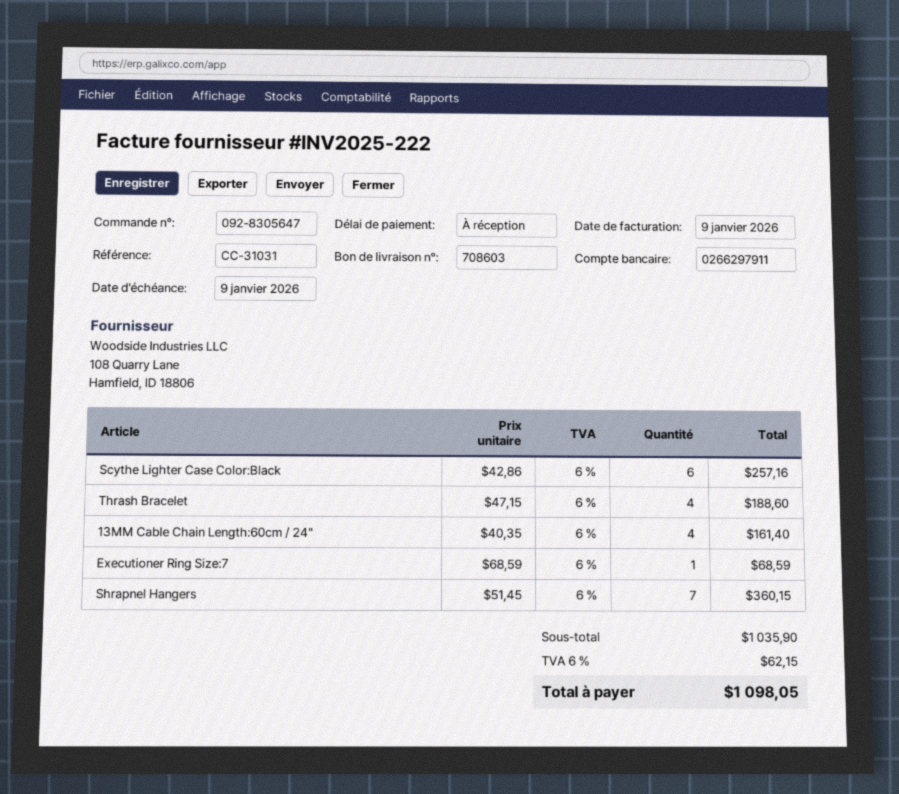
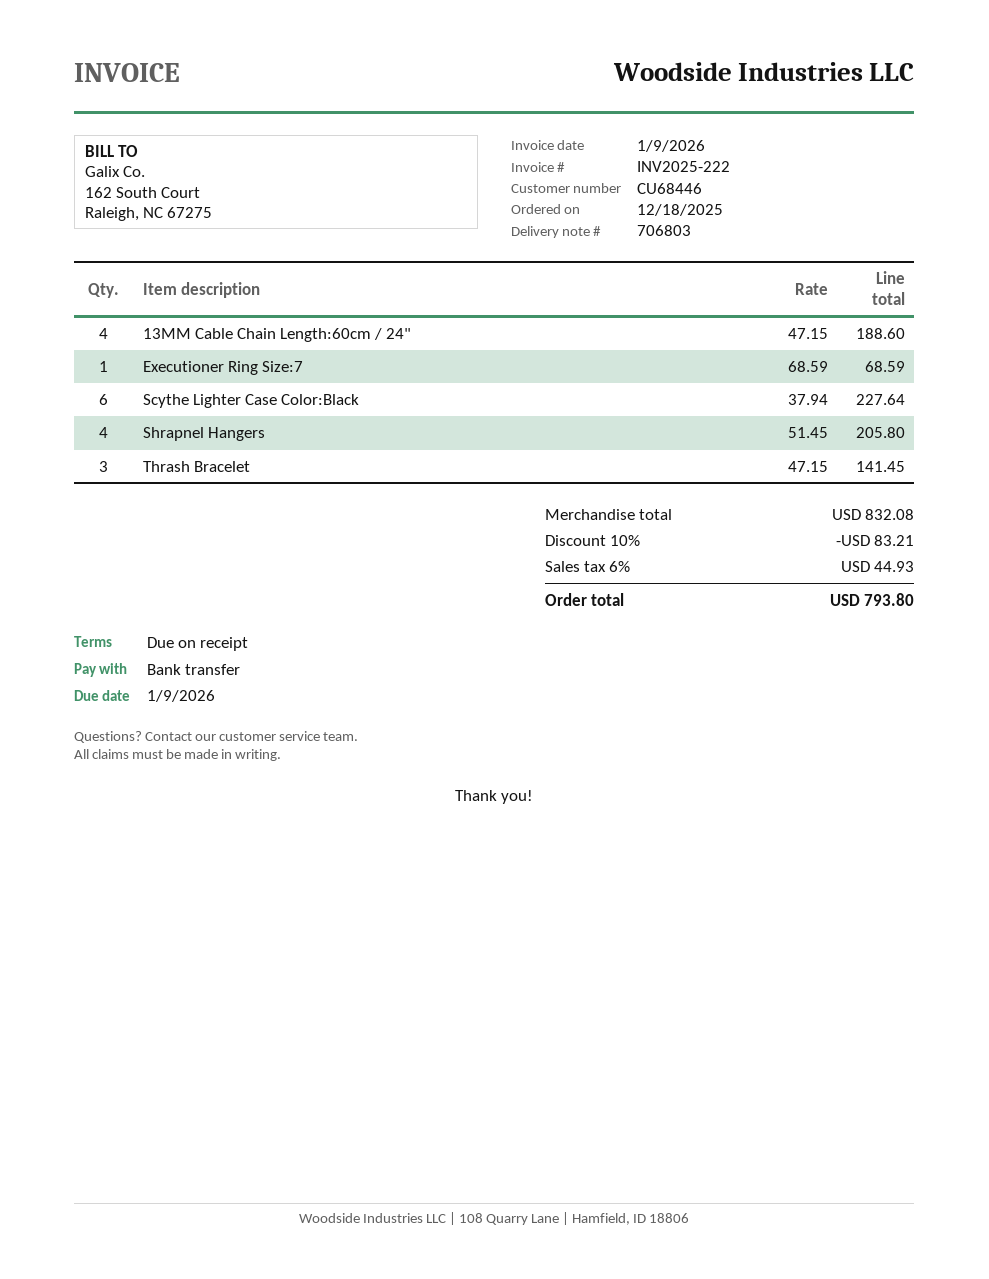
delivery note number: 708603 -> 706803
Scythe Lighter Case Color:Black: 6 x 42.86 = 257.16 -> 6 x 37.94 = 227.64
Thrash Bracelet: 4 x 47.15 = 188.60 -> 3 x 47.15 = 141.45
13MM Cable Chain Length:60cm / 24": 4 x 40.35 = 161.40 -> 4 x 47.15 = 188.60
Shrapnel Hangers: 7 x 51.45 = 360.15 -> 4 x 51.45 = 205.80
subtotal: 1035.90 -> 832.08
discount: none -> 10% = 83.21
tax: 6% = 62.15 -> 6% = 44.93
total: 1098.05 -> 793.80

